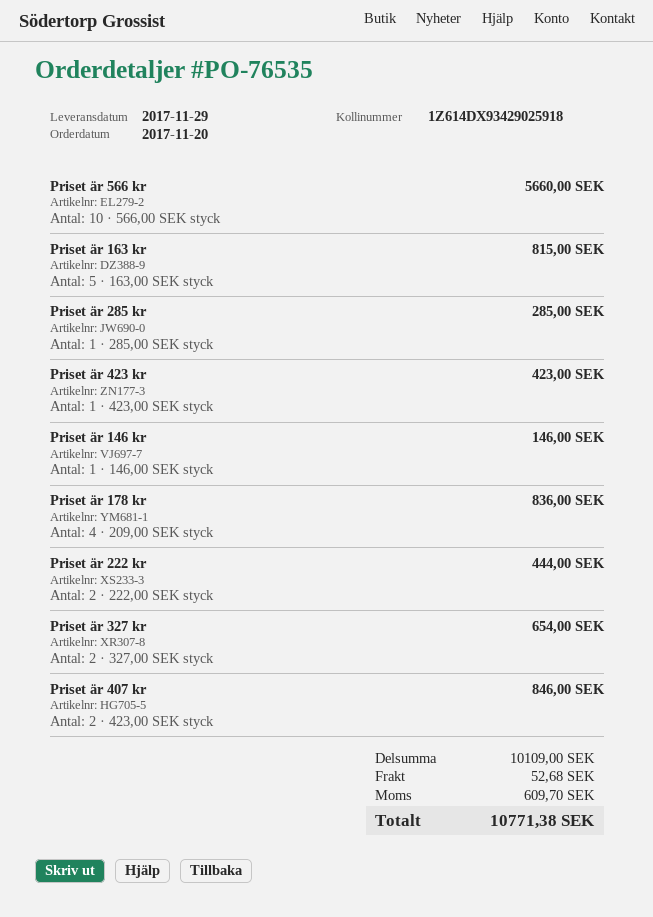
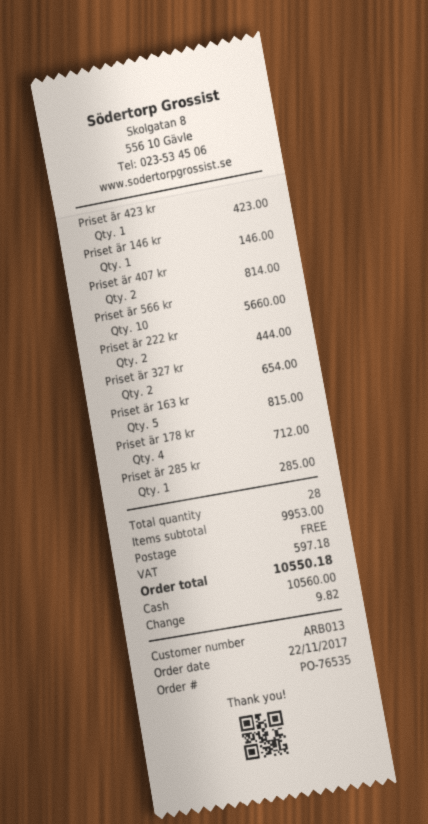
order date: 2017-11-20 -> 2017-11-22
Priset är 178 kr: 4 for 836.00 -> 4 for 712.00
Priset är 407 kr: 2 for 846.00 -> 2 for 814.00
subtotal: 10109.00 -> 9953.00
shipping: 52.68 -> 0.00
tax: 609.70 -> 597.18
total: 10771.38 -> 10550.18

